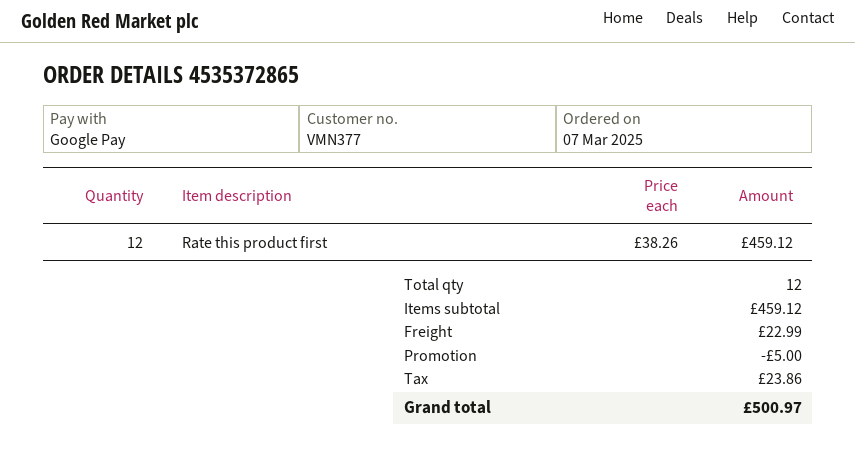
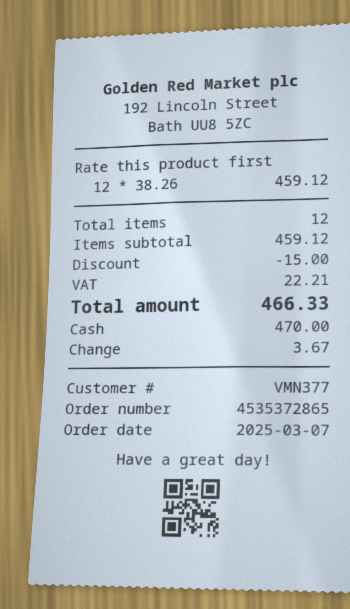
payment method: Google Pay -> cash
discount: 5.00 -> 15.00
shipping: 22.99 -> none
tax: 23.86 -> 22.21
total: 500.97 -> 466.33

